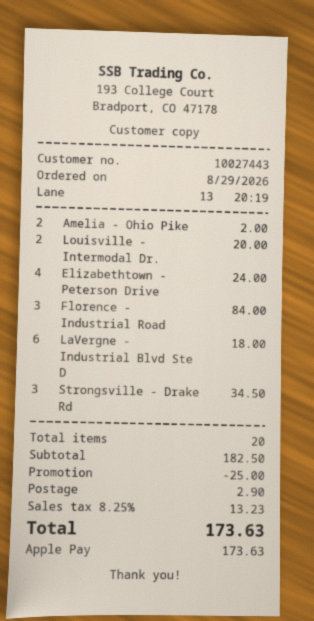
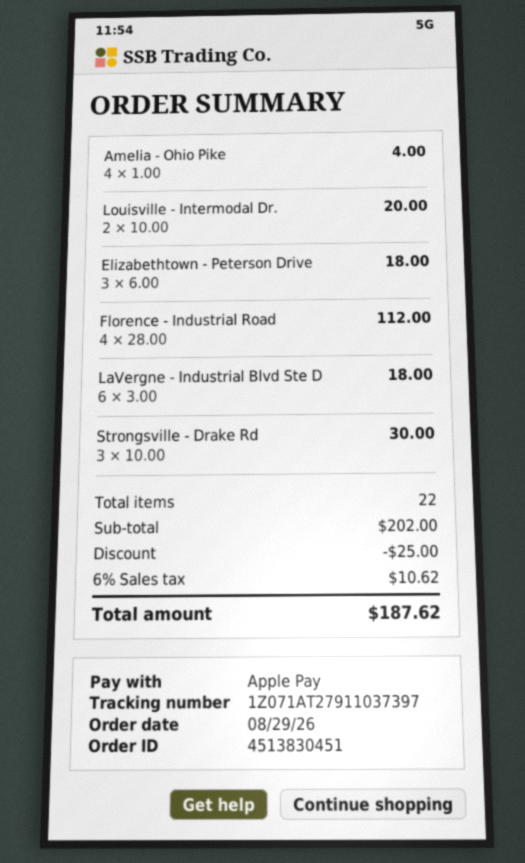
Amelia - Ohio Pike: 2 for 2.00 -> 4 for 4.00
Elizabethtown - Peterson Drive: 4 for 24.00 -> 3 for 18.00
Florence - Industrial Road: 3 for 84.00 -> 4 for 112.00
Strongsville - Drake Rd: 3 for 34.50 -> 3 for 30.00
total quantity: 20 -> 22
subtotal: 182.50 -> 202.00
shipping: 2.90 -> none
tax: 8.25% = 13.23 -> 6% = 10.62
total: 173.63 -> 187.62

